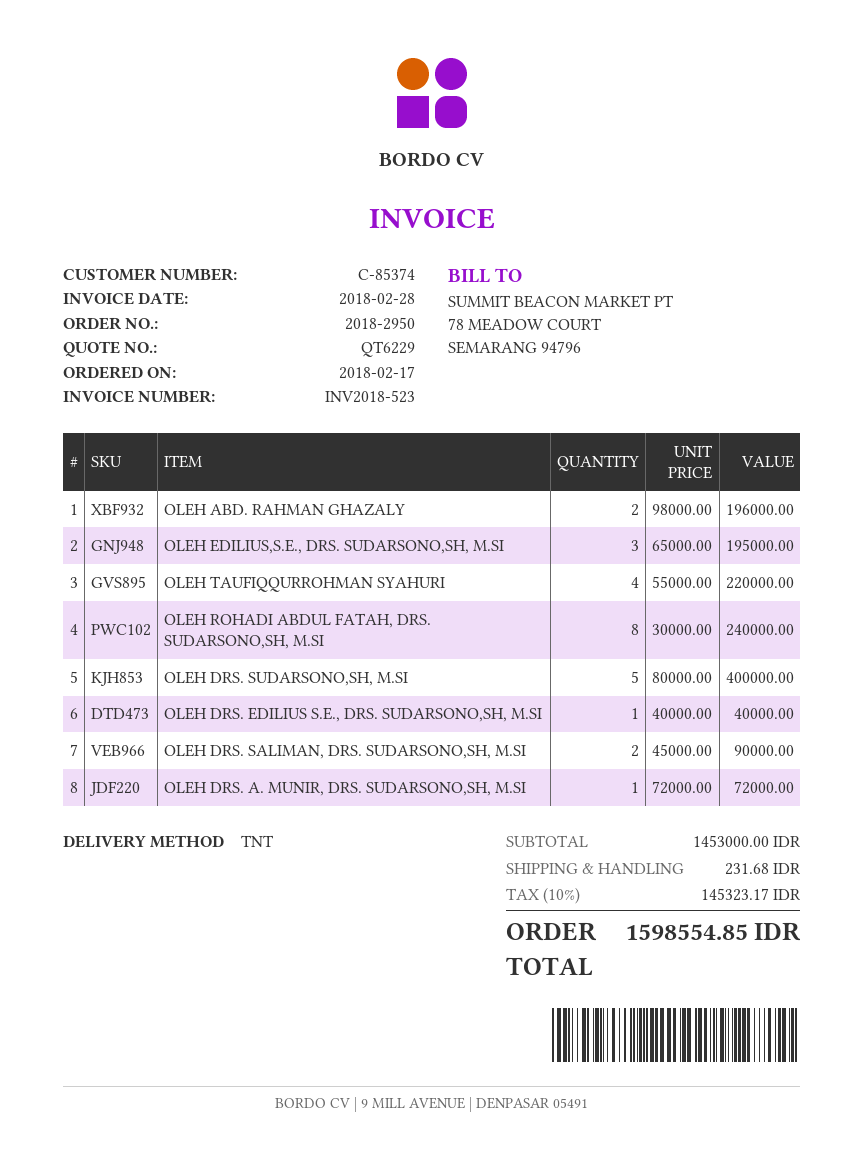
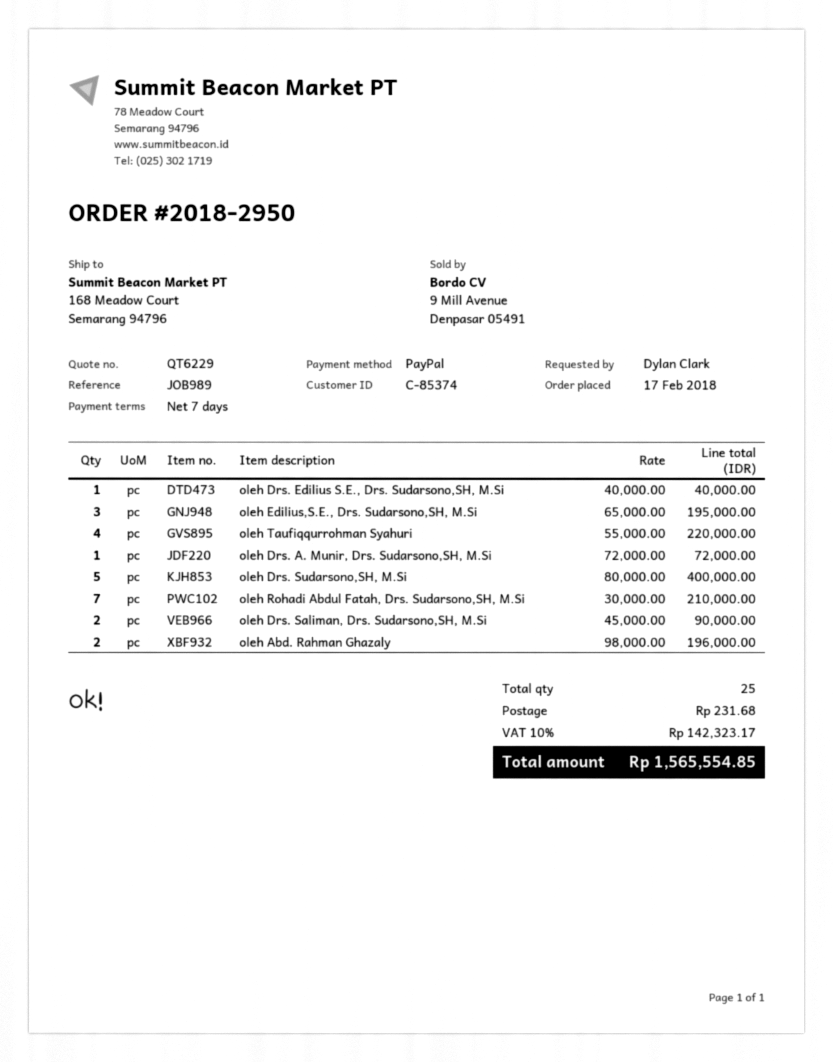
OLEH ROHADI ABDUL FATAH, DRS. SUDARSONO,SH, M.SI: 8 x 30000.00 = 240000.00 -> 7 x 30000.00 = 210000.00
tax: 10% = 145323.17 -> 10% = 142323.17
total: 1598554.85 -> 1565554.85

